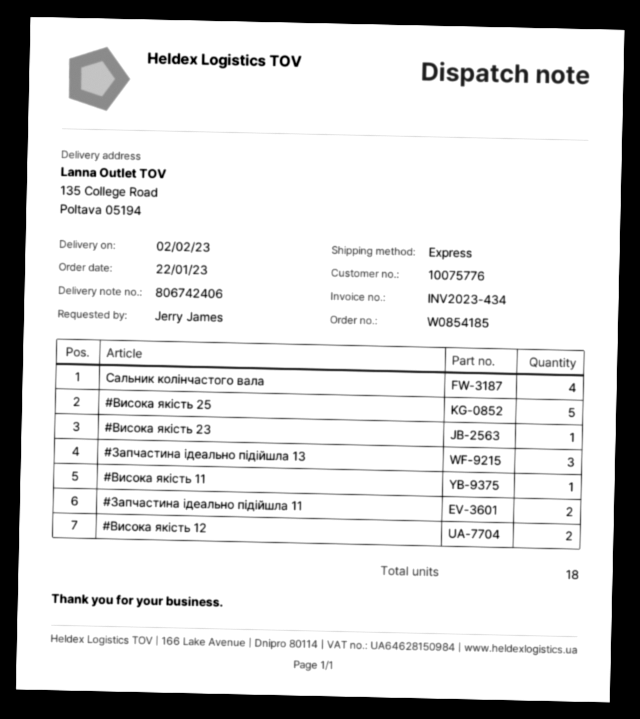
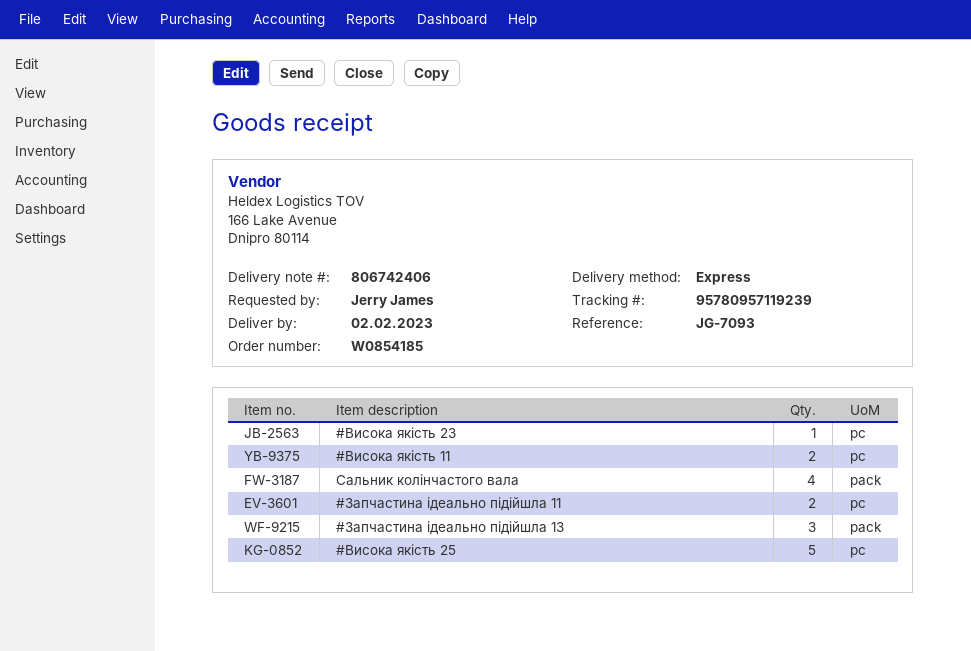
#Висока якість 11: 1 -> 2
#Висока якість 12: 2 -> none

